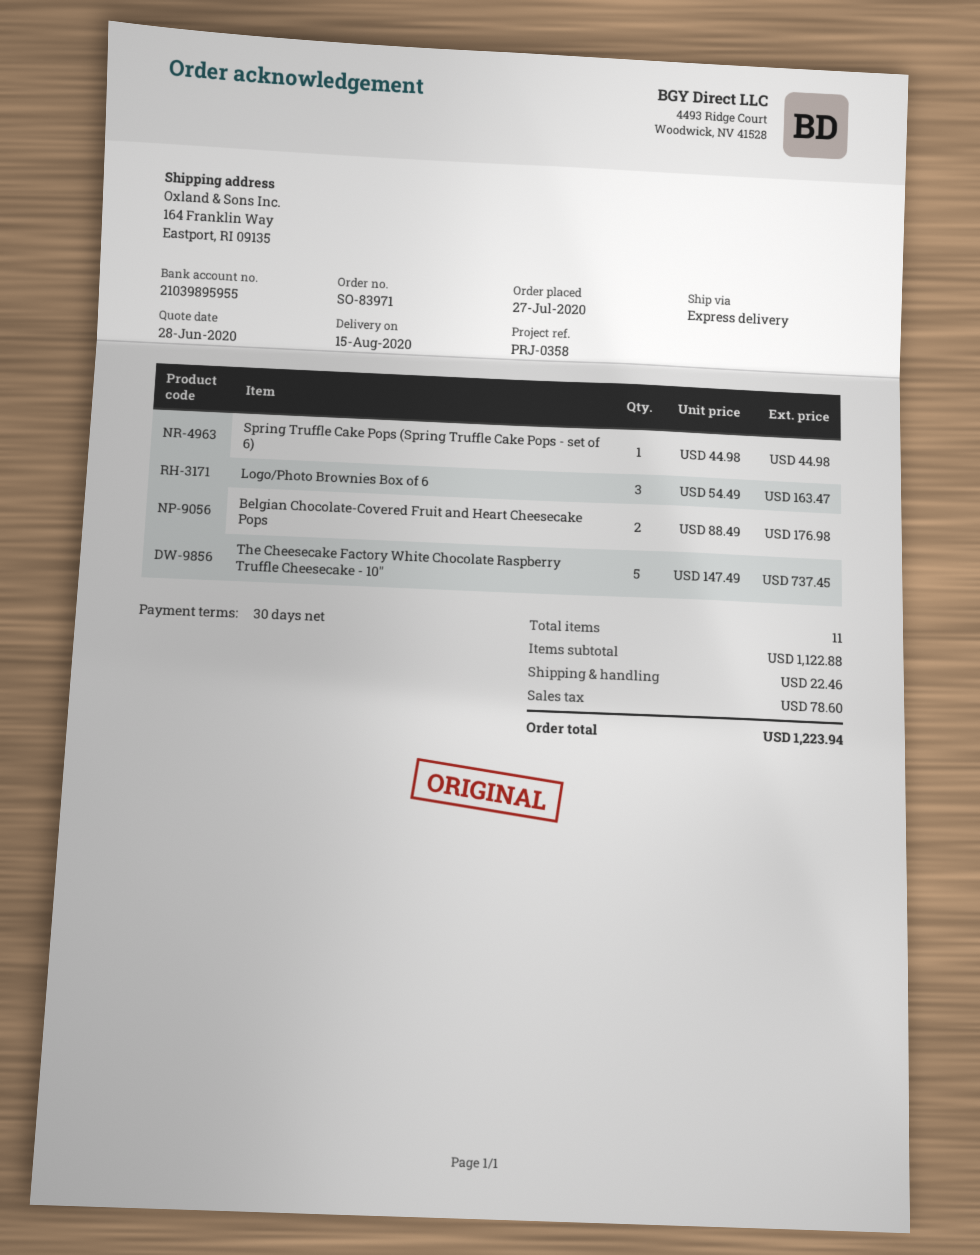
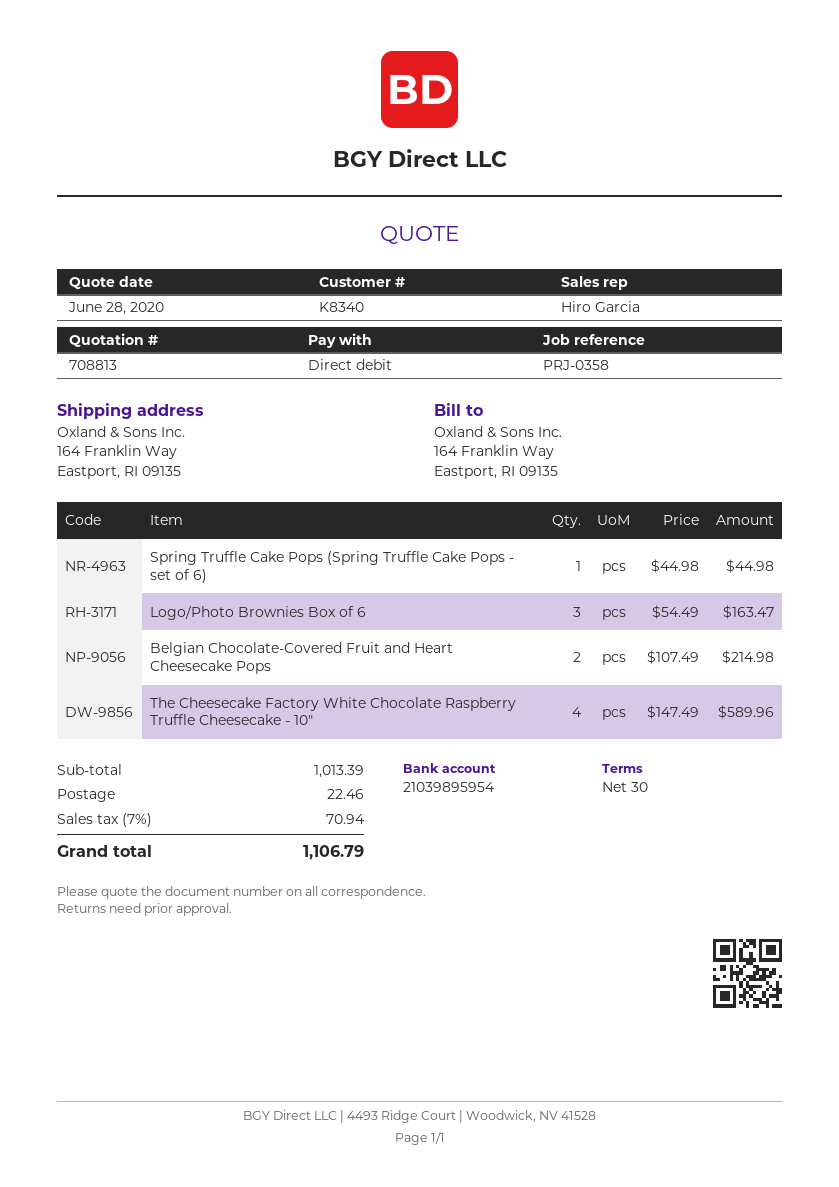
bank account: 21039895955 -> 21039895954
Belgian Chocolate-Covered Fruit and Heart Cheesecake Pops: 2 x 88.49 = 176.98 -> 2 x 107.49 = 214.98
The Cheesecake Factory White Chocolate Raspberry Truffle Cheesecake - 10": 5 x 147.49 = 737.45 -> 4 x 147.49 = 589.96
subtotal: 1122.88 -> 1013.39
tax: 78.60 -> 70.94
total: 1223.94 -> 1106.79

